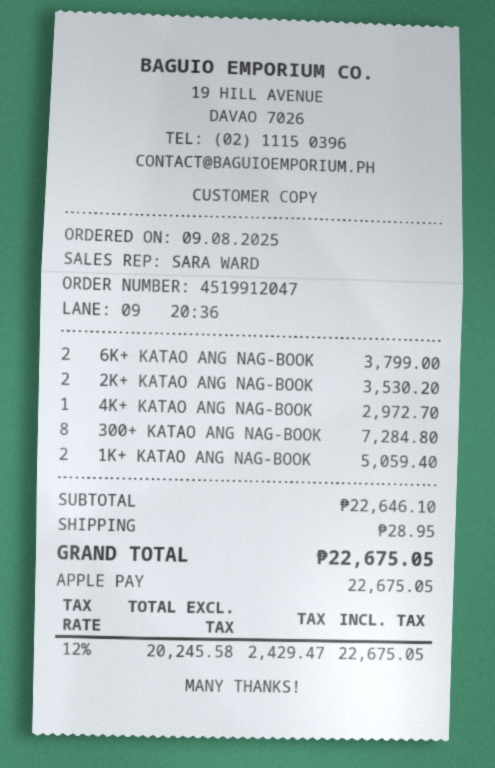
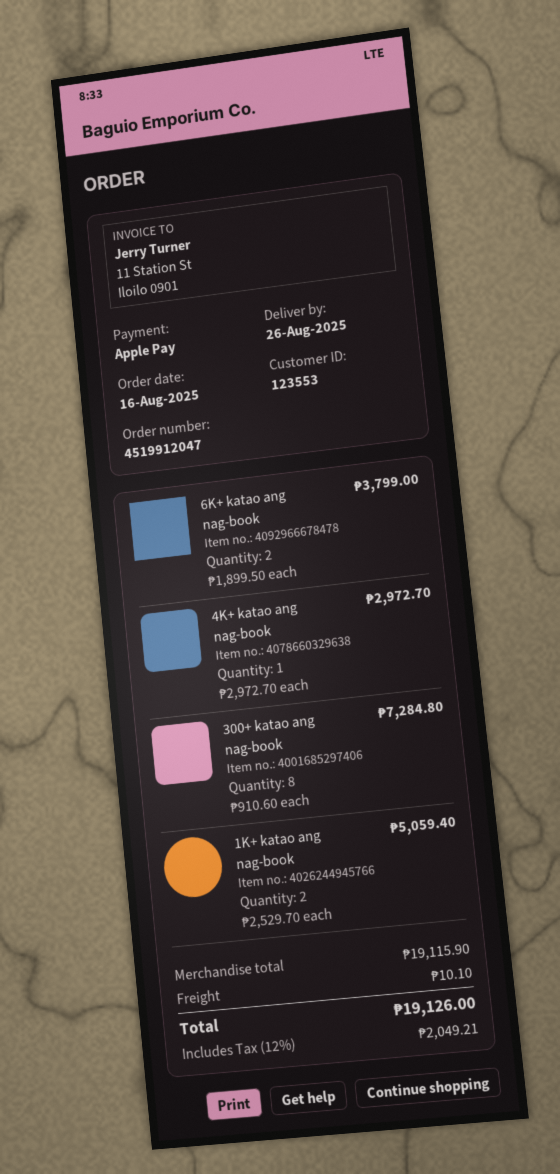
order date: 2025-08-09 -> 2025-08-16
2K+ KATAO ANG NAG-BOOK: 2 for 3530.20 -> none
subtotal: 22646.10 -> 19115.90
shipping: 28.95 -> 10.10
tax: 12% = 2429.47 -> 12% = 2049.21
total: 22675.05 -> 19126.00

